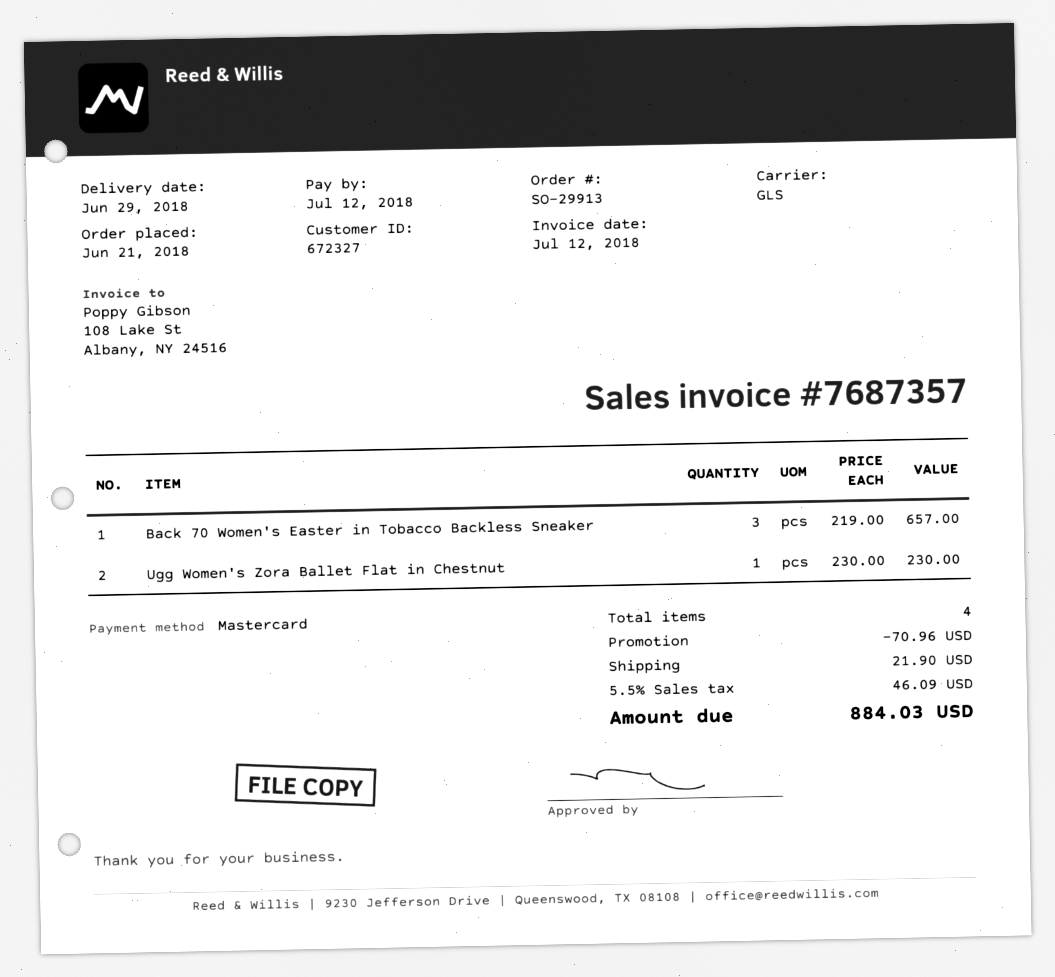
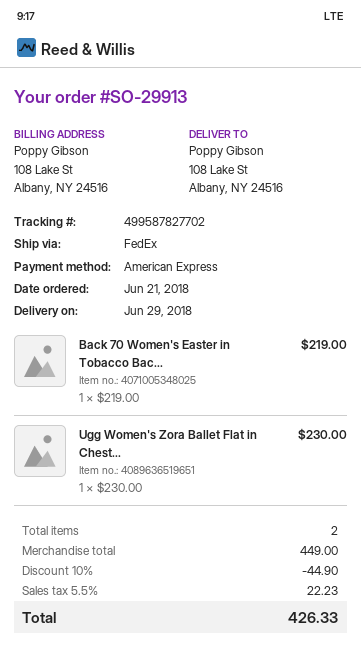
payment method: Mastercard -> American Express
shipping method: GLS -> FedEx
Back 70 Women's Easter in Tobacco Backless Sneaker: 3 x 219.00 = 657.00 -> 1 x 219.00 = 219.00
total quantity: 4 -> 2
discount: 70.96 -> 44.90
shipping: 21.90 -> none
tax: 5.5% = 46.09 -> 5.5% = 22.23
total: 884.03 -> 426.33

